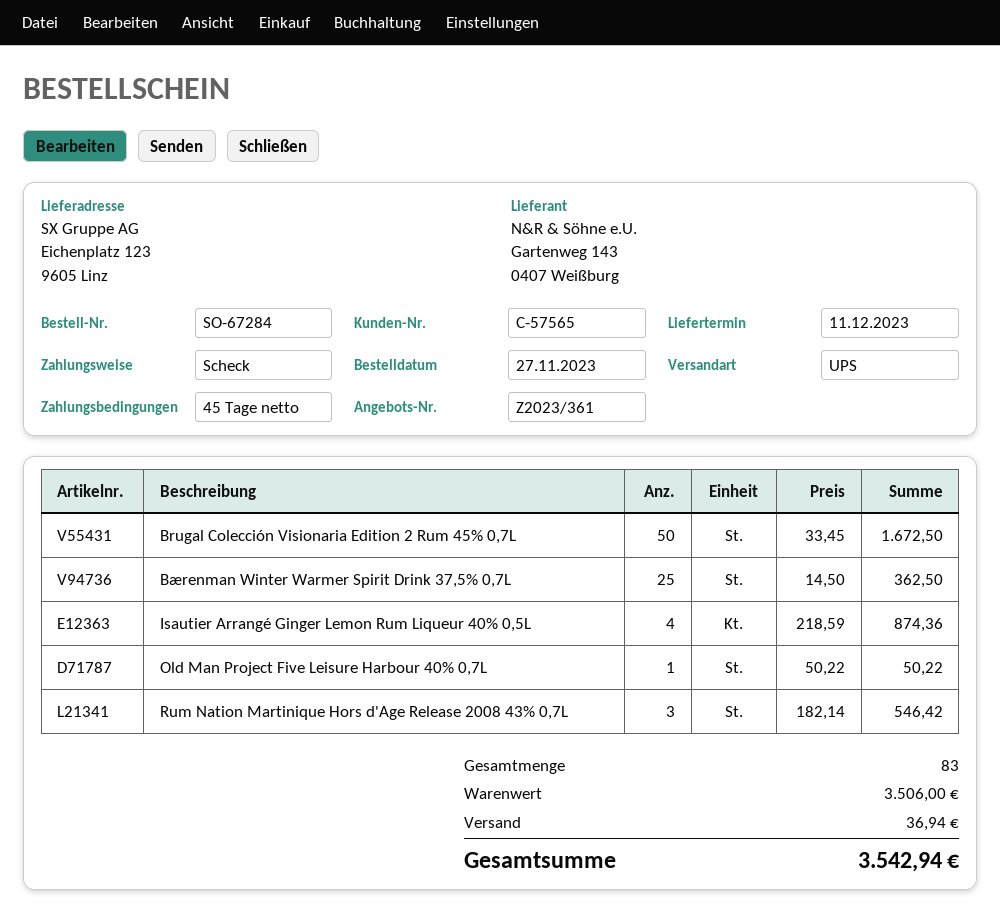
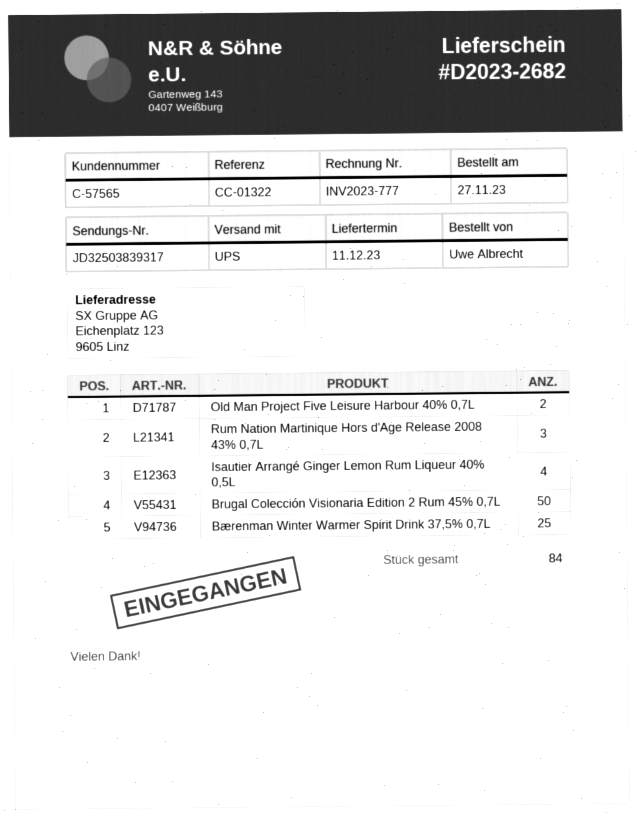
Old Man Project Five Leisure Harbour 40% 0,7L: 1 -> 2
total quantity: 83 -> 84

